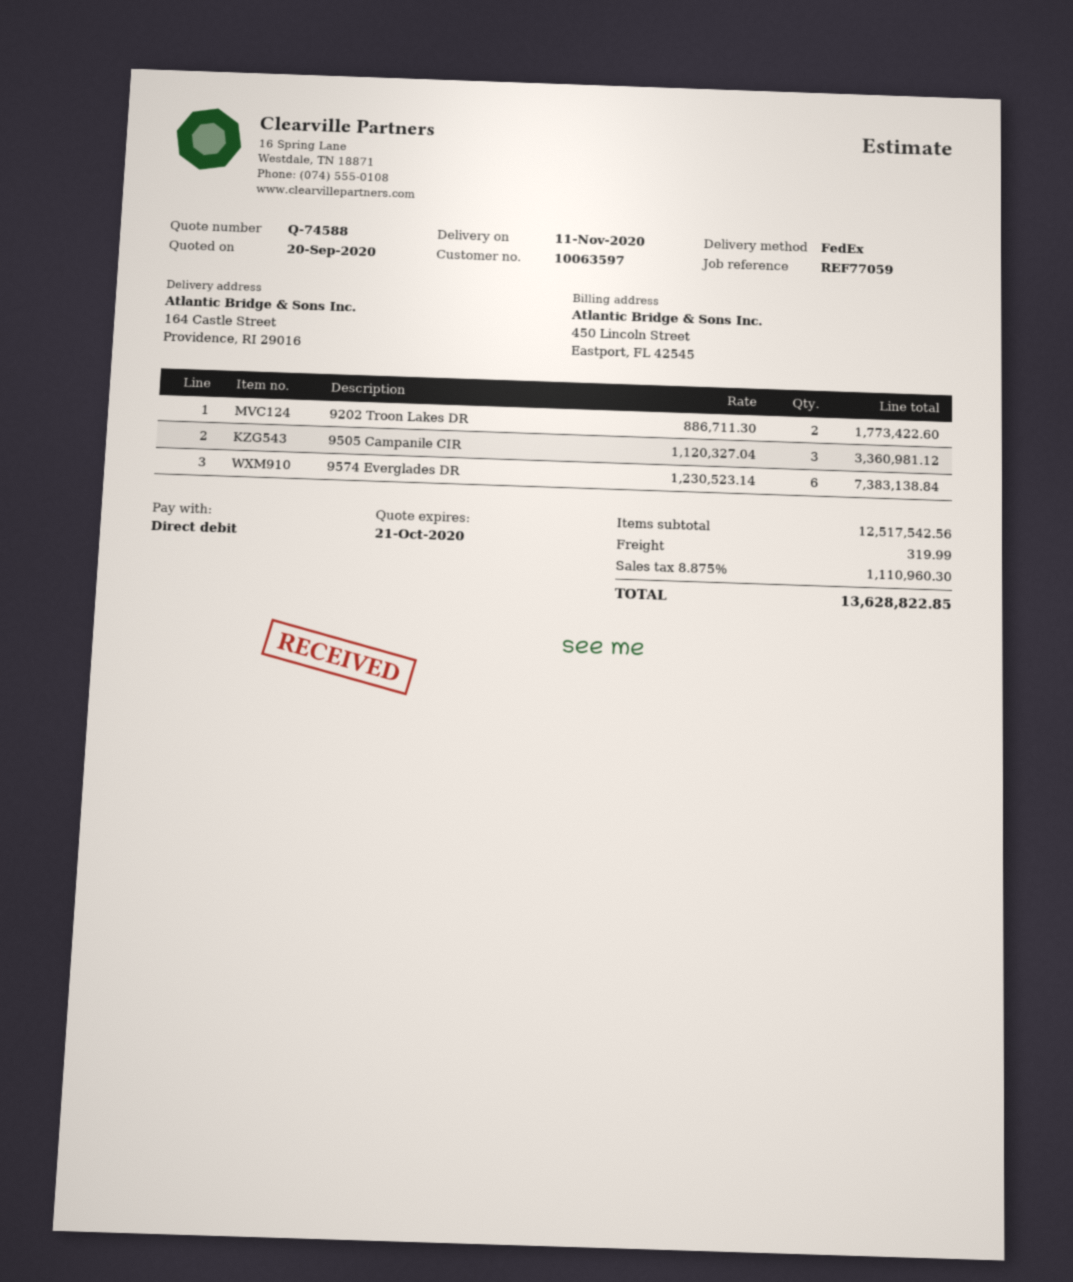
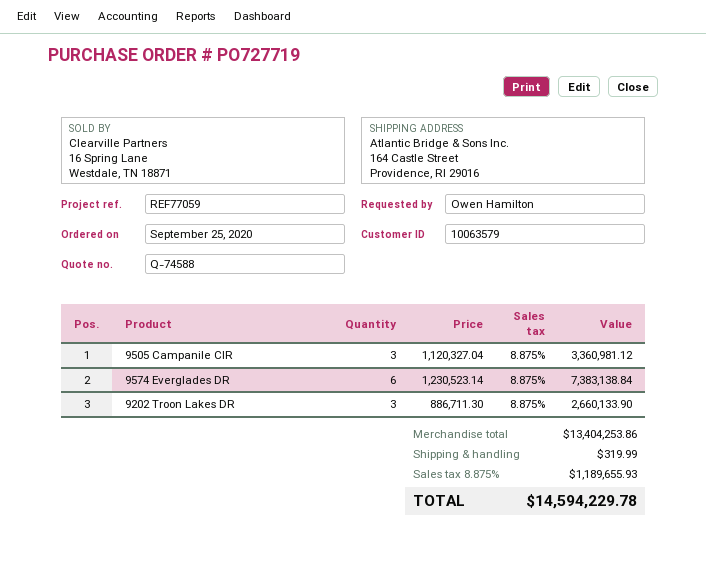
customer number: 10063597 -> 10063579
9202 Troon Lakes DR: 2 x 886711.30 = 1773422.60 -> 3 x 886711.30 = 2660133.90
subtotal: 12517542.56 -> 13404253.86
tax: 8.875% = 1110960.30 -> 8.875% = 1189655.93
total: 13628822.85 -> 14594229.78

